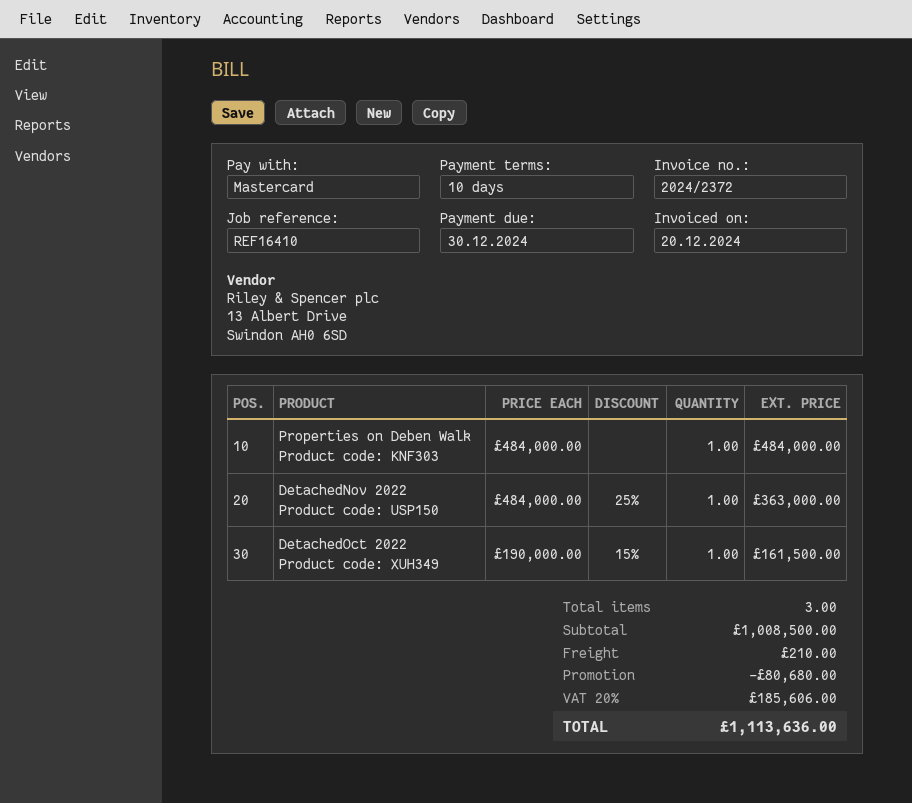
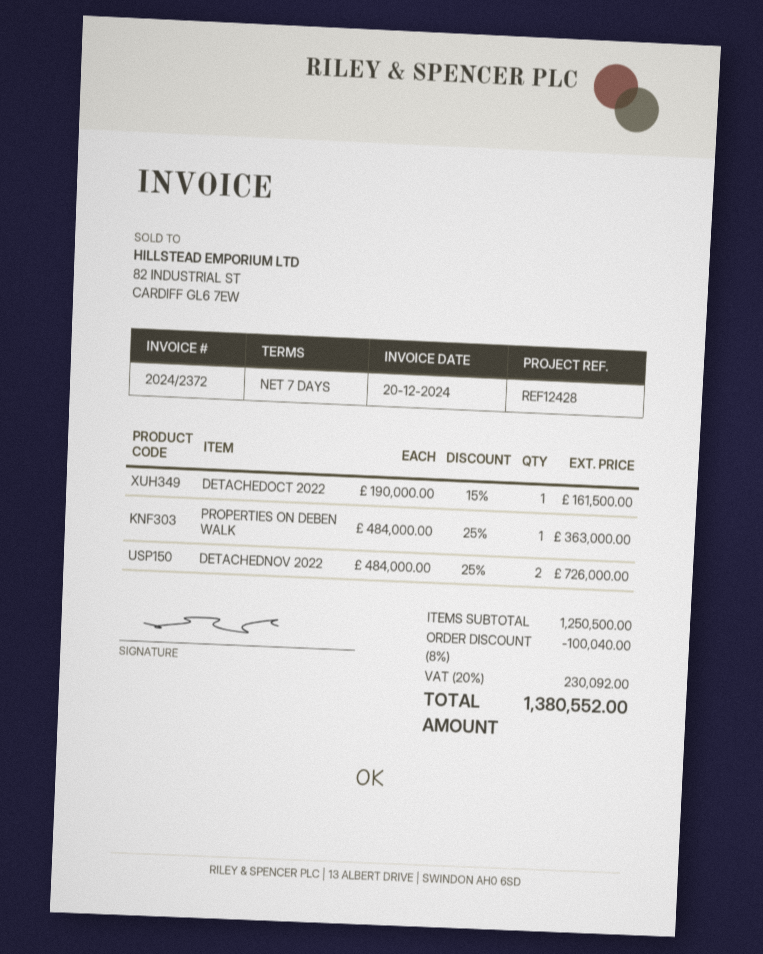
payment terms: 10 days -> 7 days
reference: REF16410 -> REF12428
Properties on Deben Walk: 1 x 484000.00 = 484000.00 -> 1 x 484000.00 - 25% = 363000.00
DetachedNov 2022: 1 x 484000.00 - 25% = 363000.00 -> 2 x 484000.00 - 25% = 726000.00
subtotal: 1008500.00 -> 1250500.00
discount: 80680.00 -> 100040.00
shipping: 210.00 -> none
tax: 20% = 185606.00 -> 20% = 230092.00
total: 1113636.00 -> 1380552.00

